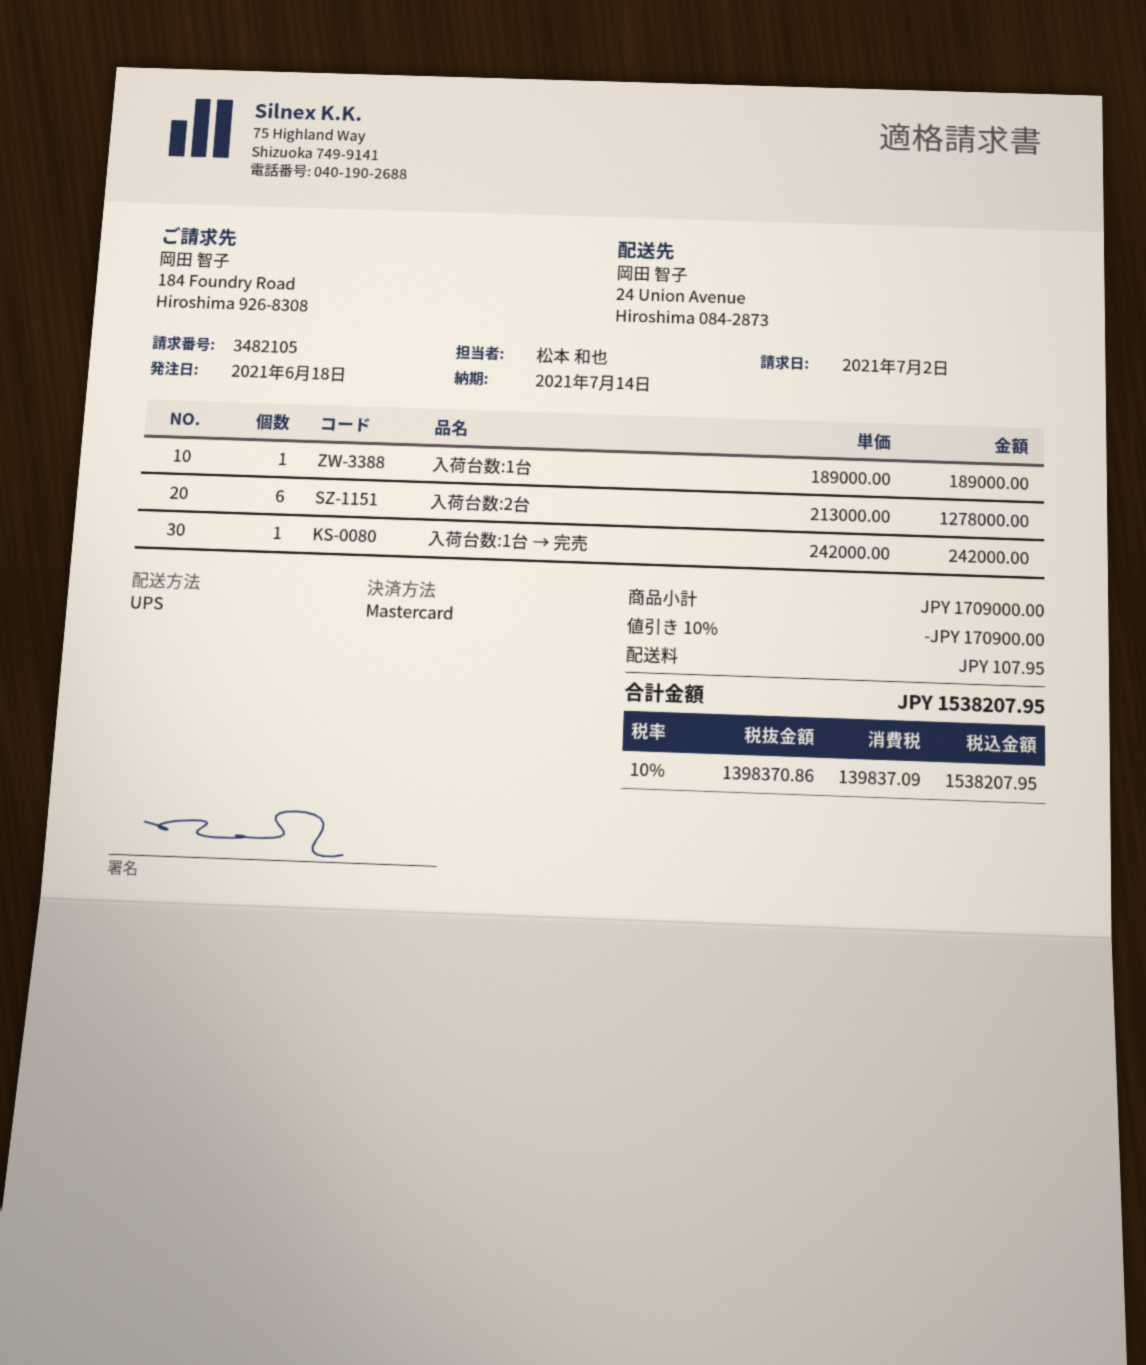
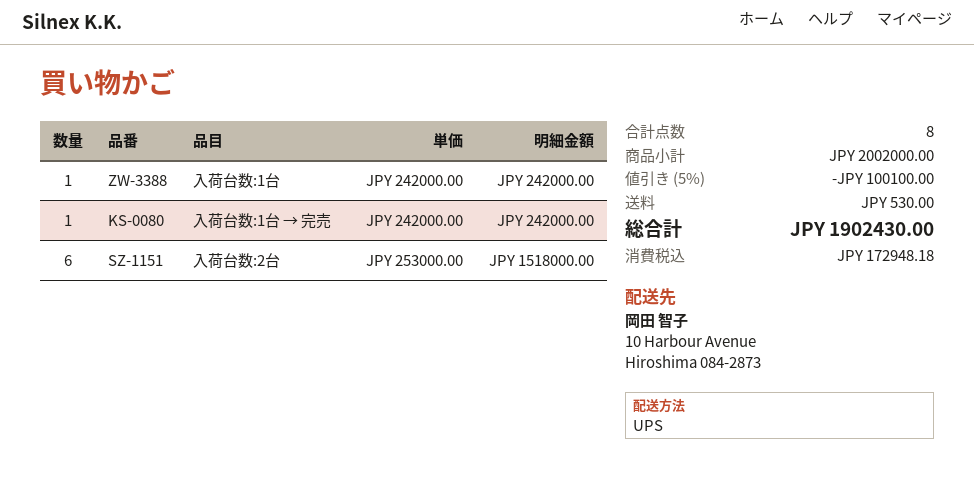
ship to: 24 Union Avenue, Hiroshima 084-2873 -> 10 Harbour Avenue, Hiroshima 084-2873
入荷台数:1台: 1 x 189000.00 = 189000.00 -> 1 x 242000.00 = 242000.00
入荷台数:2台: 6 x 213000.00 = 1278000.00 -> 6 x 253000.00 = 1518000.00
subtotal: 1709000.00 -> 2002000.00
discount: 10% = 170900.00 -> 5% = 100100.00
shipping: 107.95 -> 530.00
tax: 139837.09 -> 172948.18
total: 1538207.95 -> 1902430.00

